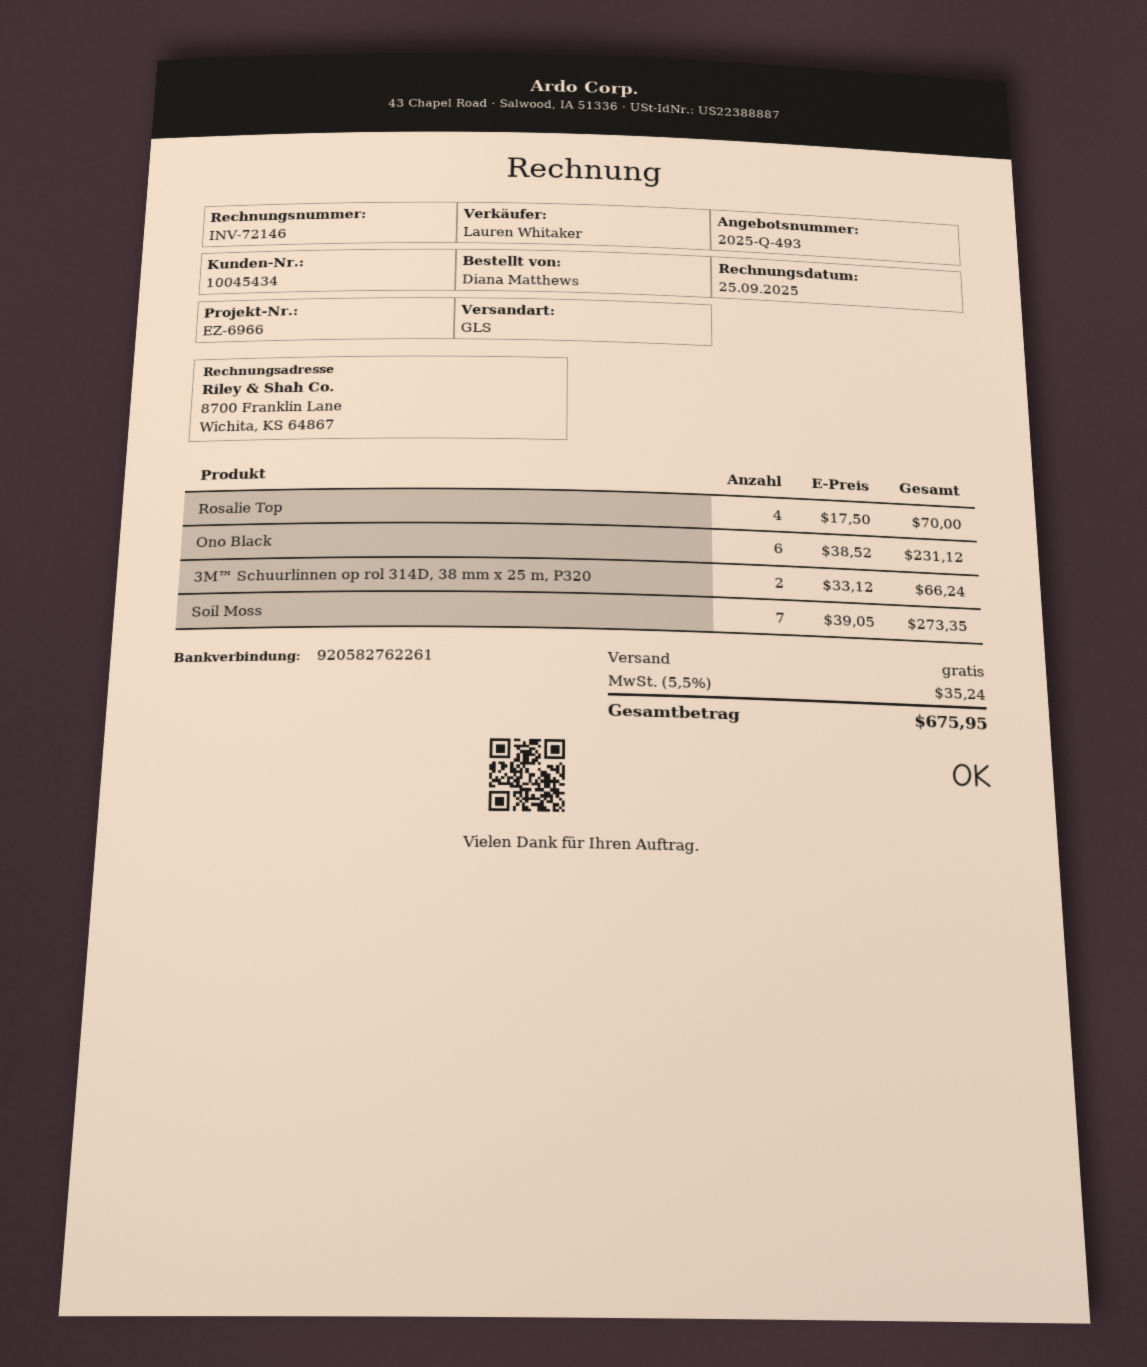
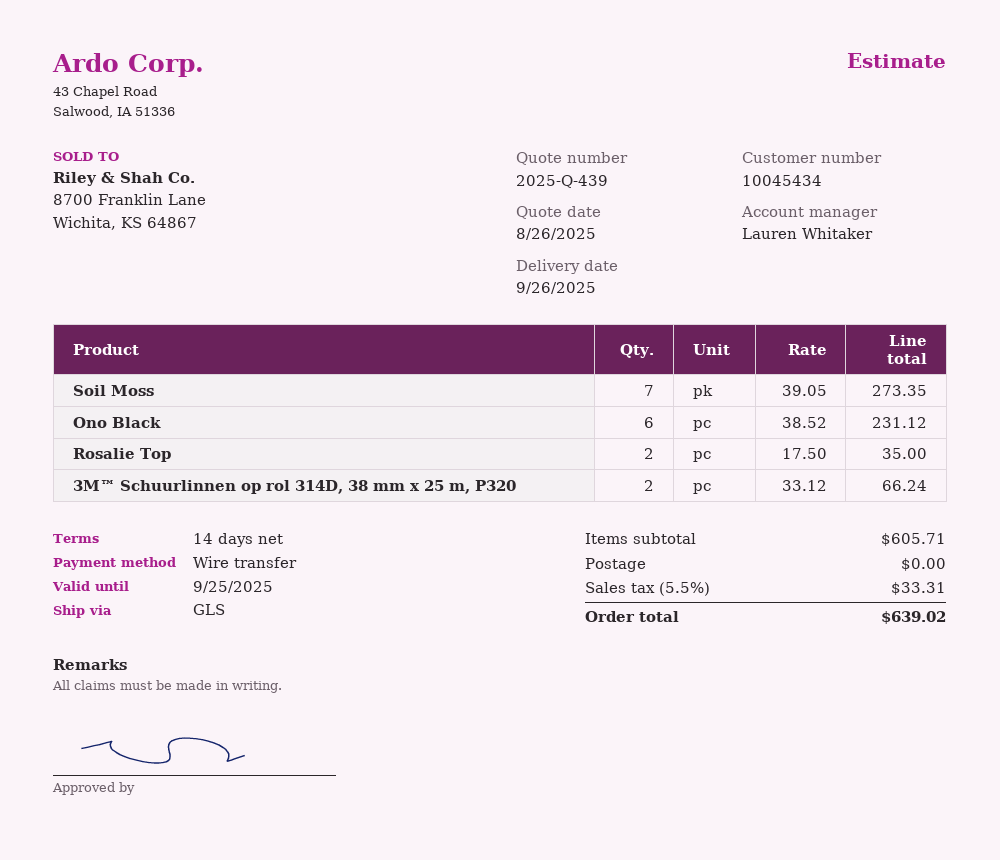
quote number: 2025-Q-493 -> 2025-Q-439
Rosalie Top: 4 x 17.50 = 70.00 -> 2 x 17.50 = 35.00
tax: 5.5% = 35.24 -> 5.5% = 33.31
total: 675.95 -> 639.02

